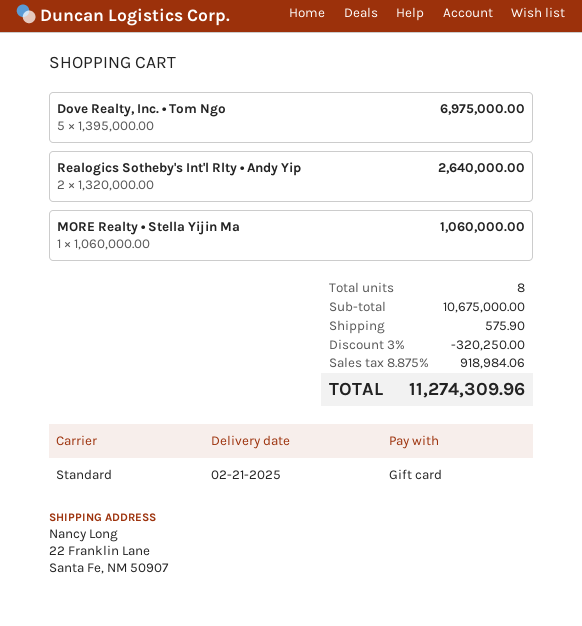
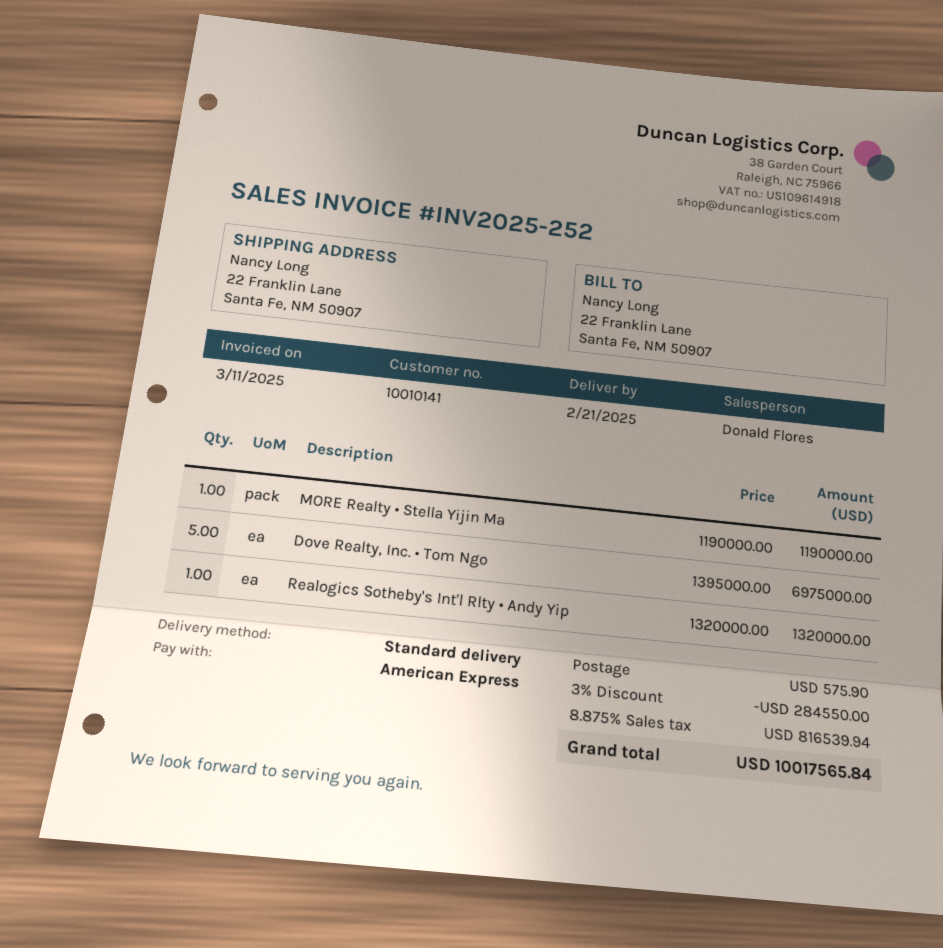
payment method: gift card -> American Express
Realogics Sotheby's Int'l Rlty • Andy Yip: 2 x 1320000.00 = 2640000.00 -> 1 x 1320000.00 = 1320000.00
MORE Realty • Stella Yijin Ma: 1 x 1060000.00 = 1060000.00 -> 1 x 1190000.00 = 1190000.00
discount: 3% = 320250.00 -> 3% = 284550.00
tax: 8.875% = 918984.06 -> 8.875% = 816539.94
total: 11274309.96 -> 10017565.84

